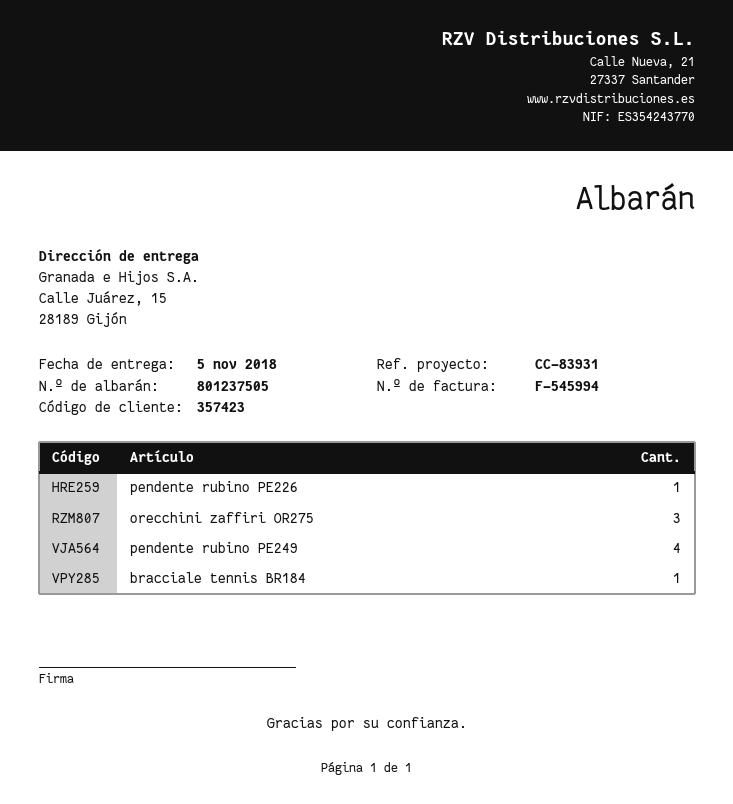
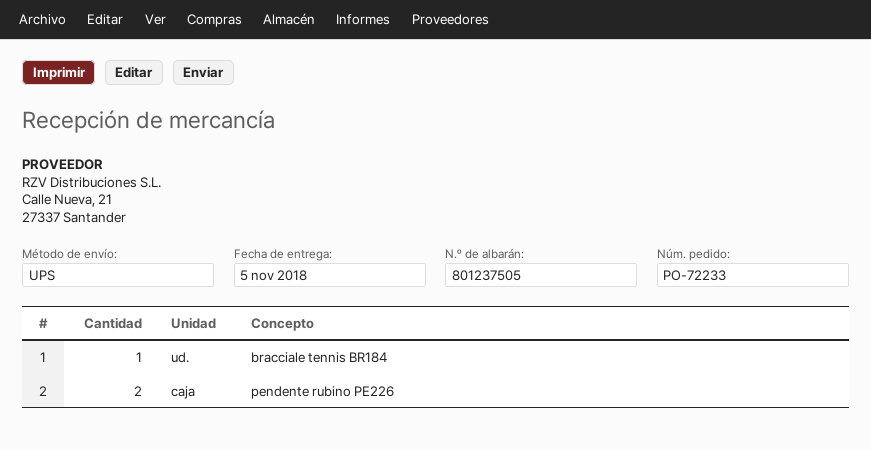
pendente rubino PE226: 1 -> 2
orecchini zaffiri OR275: 3 -> none
pendente rubino PE249: 4 -> none

